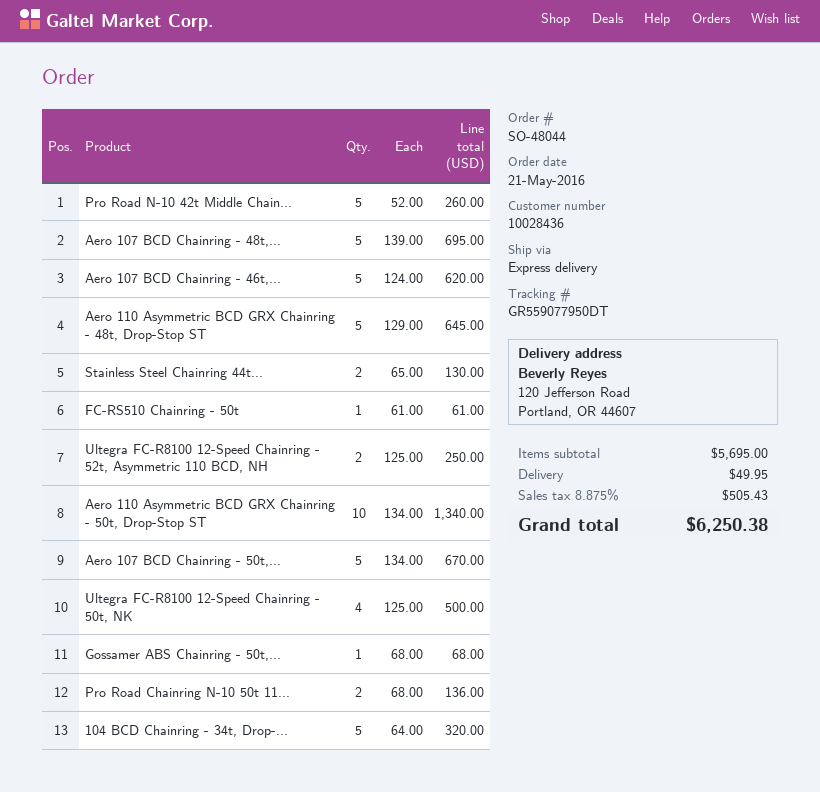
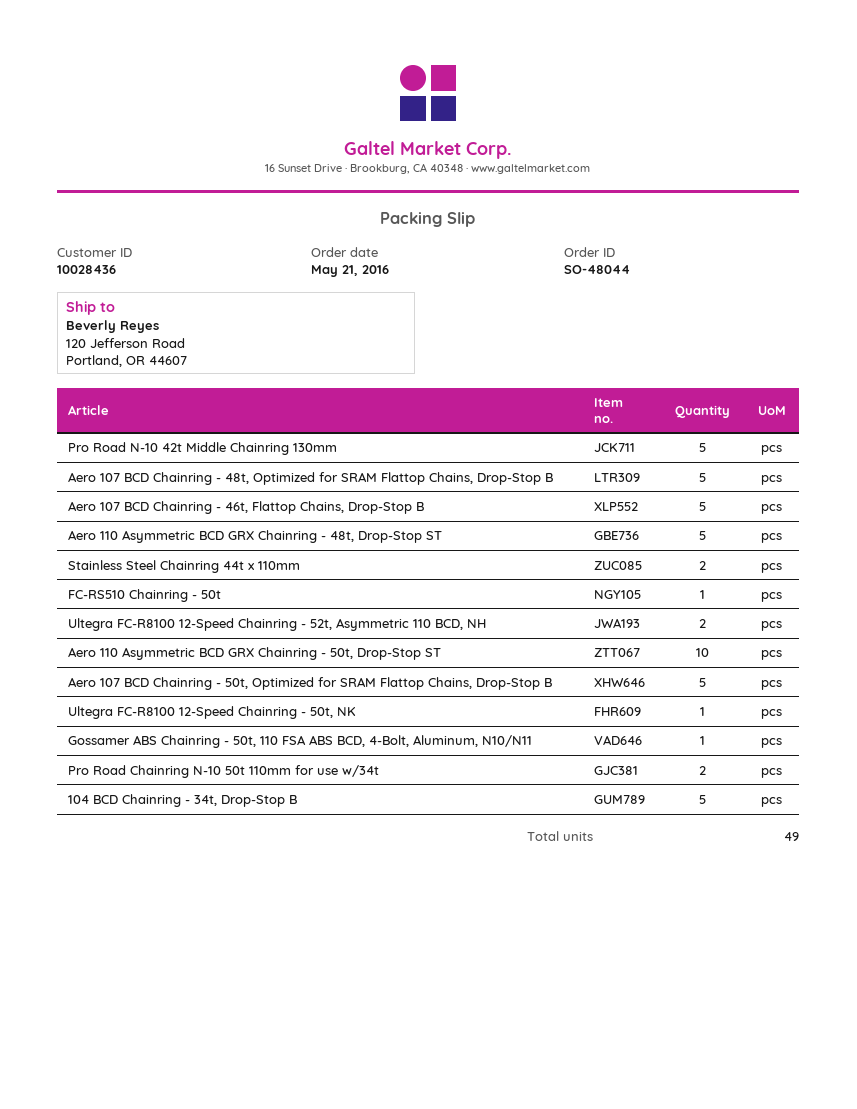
Ultegra FC-R8100 12-Speed Chainring - 50t, NK: 4 -> 1

